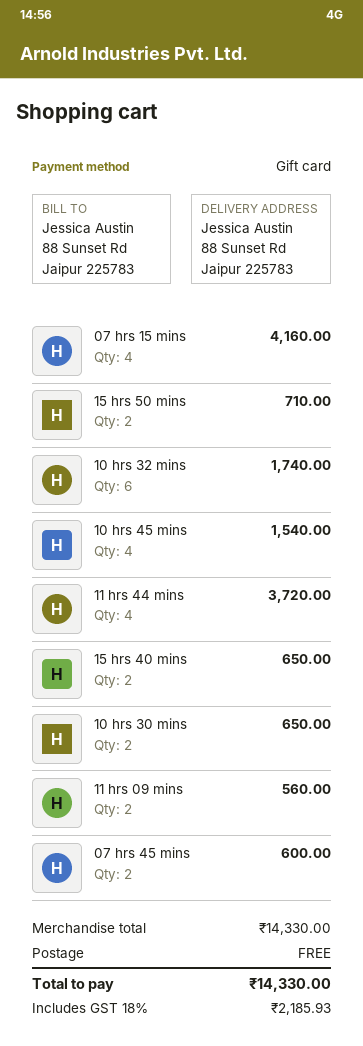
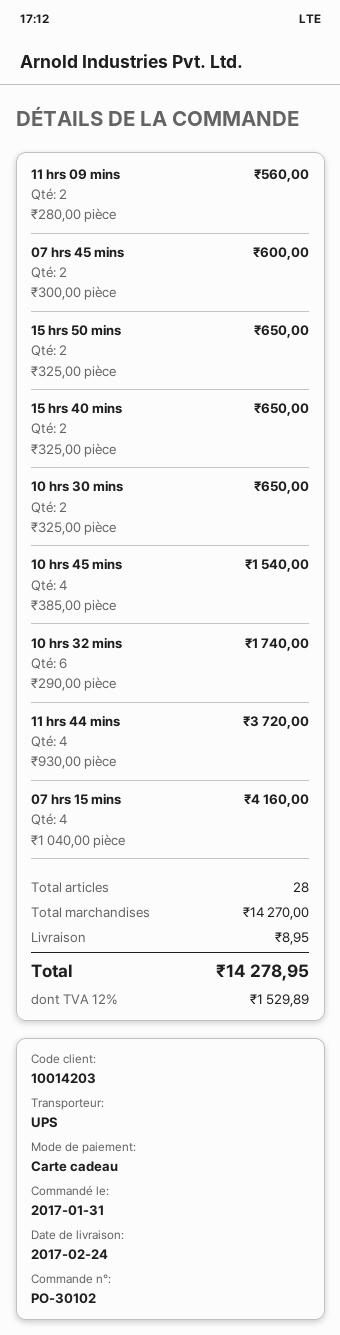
15 hrs 50 mins: 2 for 710.00 -> 2 for 650.00
subtotal: 14330.00 -> 14270.00
shipping: 0.00 -> 8.95
tax: 18% = 2185.93 -> 12% = 1529.89
total: 14330.00 -> 14278.95

